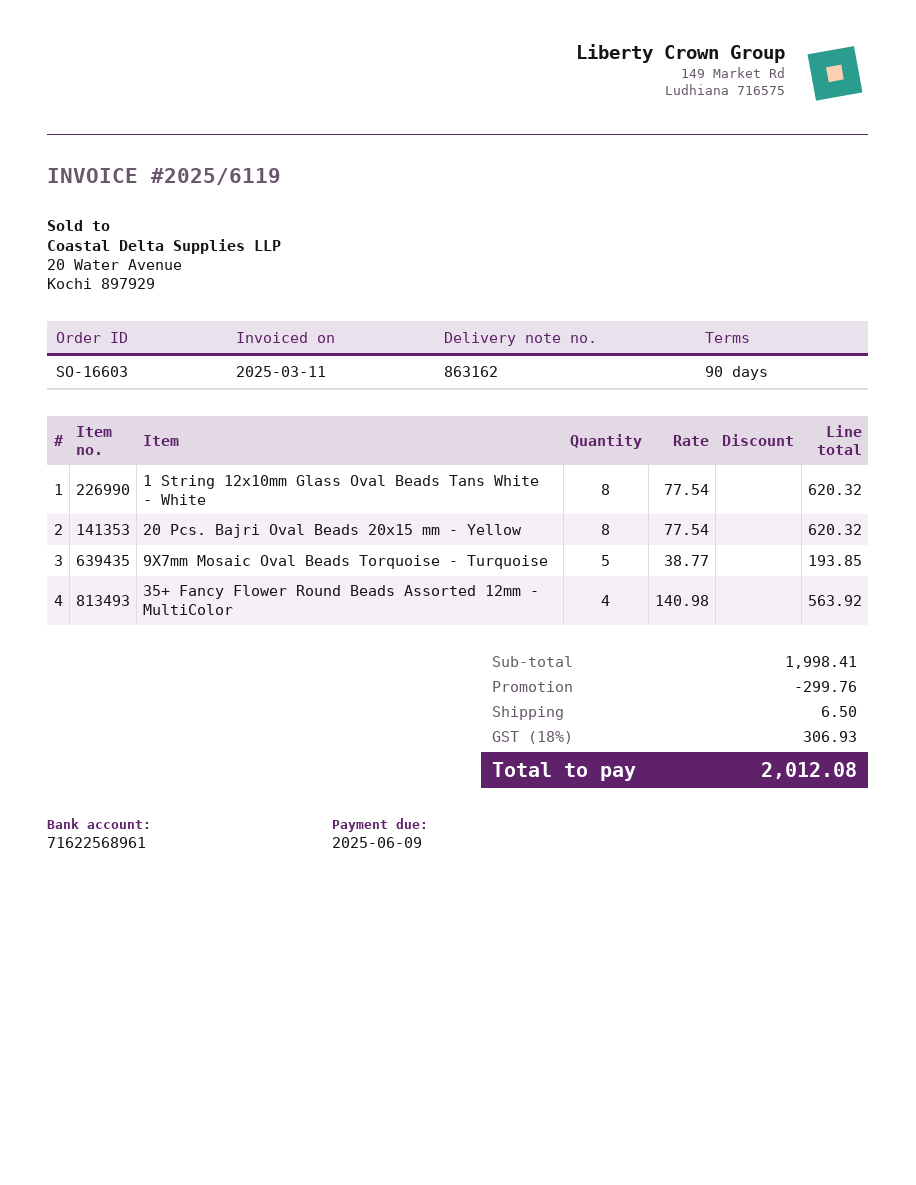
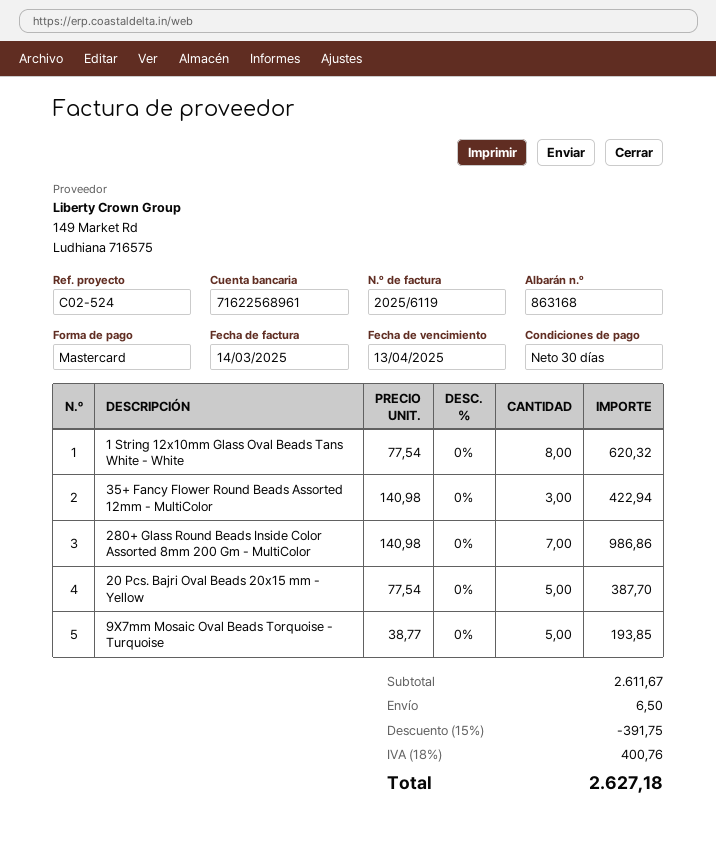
delivery note number: 863162 -> 863168
invoice date: 2025-03-11 -> 2025-03-14
payment terms: 90 days -> 30 days
due date: 2025-06-09 -> 2025-04-13
20 Pcs. Bajri Oval Beads 20x15 mm - Yellow: 8 x 77.54 = 620.32 -> 5 x 77.54 = 387.70
35+ Fancy Flower Round Beads Assorted 12mm - MultiColor: 4 x 140.98 = 563.92 -> 3 x 140.98 = 422.94
280+ Glass Round Beads Inside Color Assorted 8mm 200 Gm - MultiColor: none -> 7 x 140.98 = 986.86
subtotal: 1998.41 -> 2611.67
discount: 299.76 -> 391.75
tax: 18% = 306.93 -> 18% = 400.76
total: 2012.08 -> 2627.18

